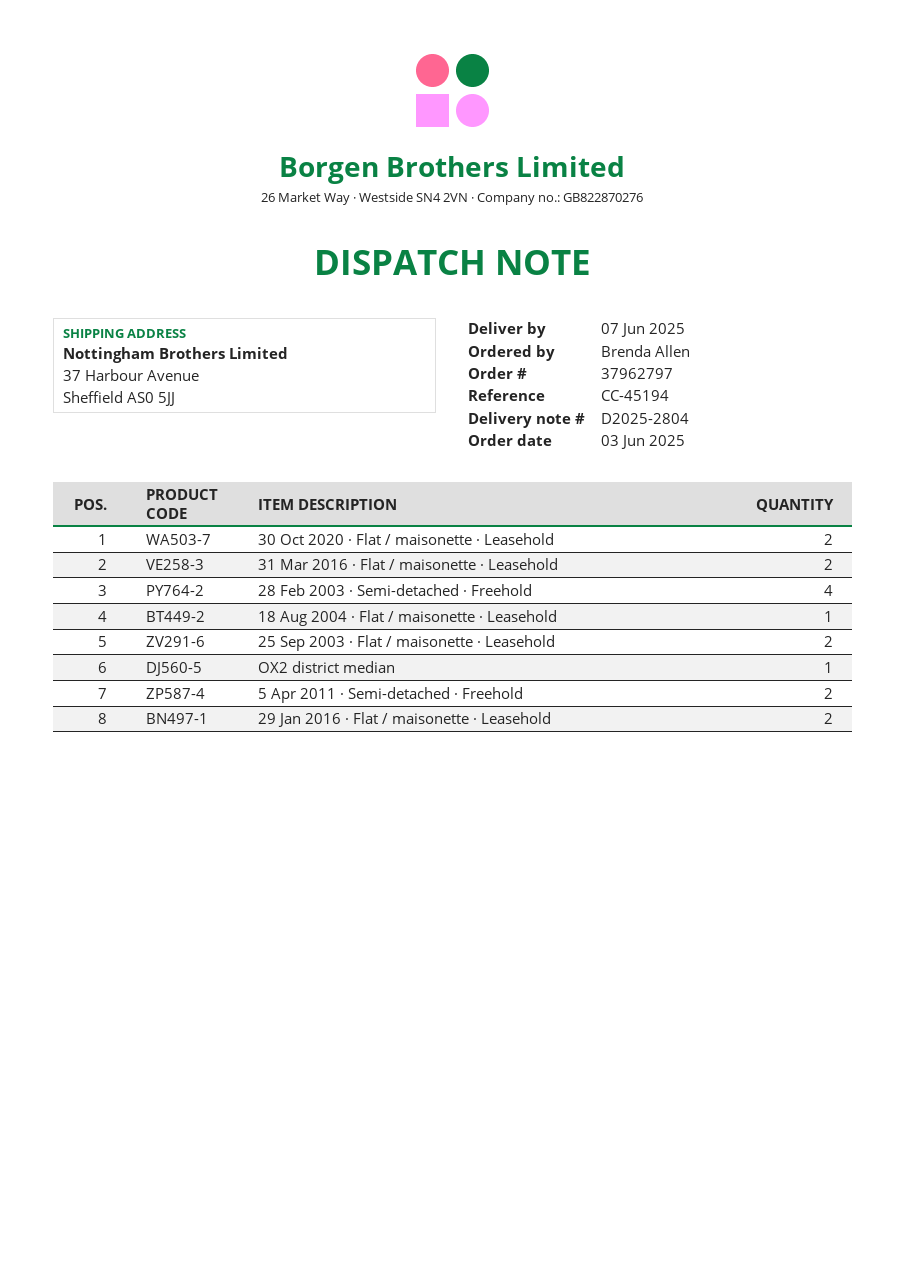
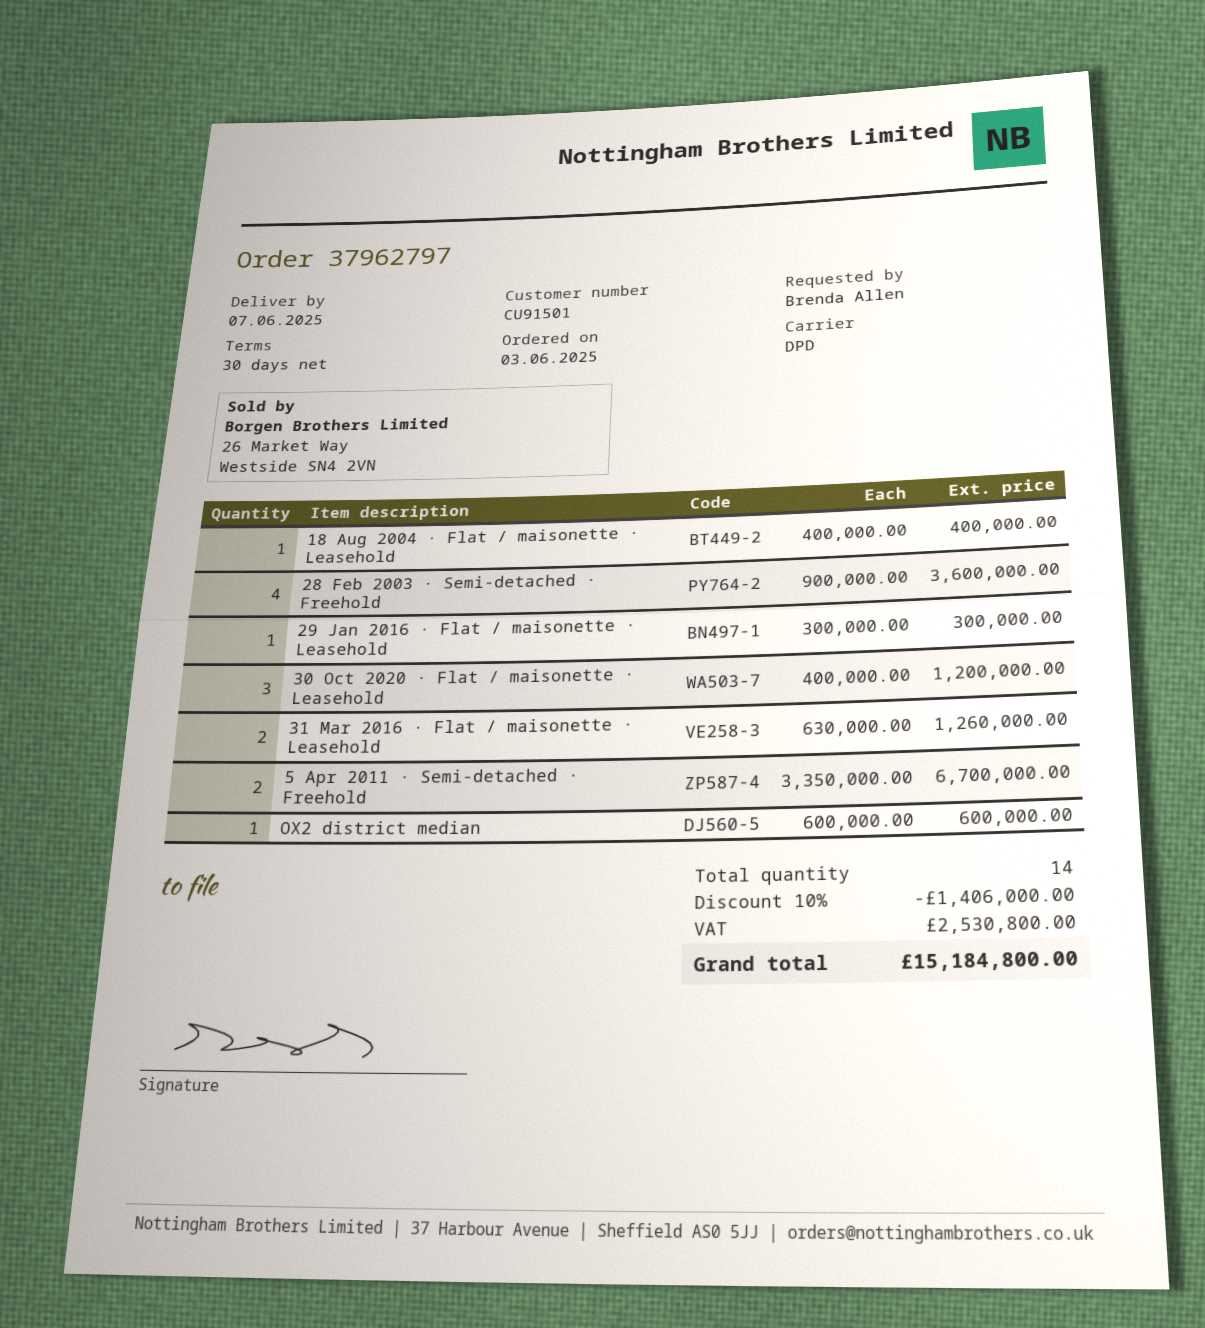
30 Oct 2020 · Flat / maisonette · Leasehold: 2 -> 3
25 Sep 2003 · Flat / maisonette · Leasehold: 2 -> none
29 Jan 2016 · Flat / maisonette · Leasehold: 2 -> 1

